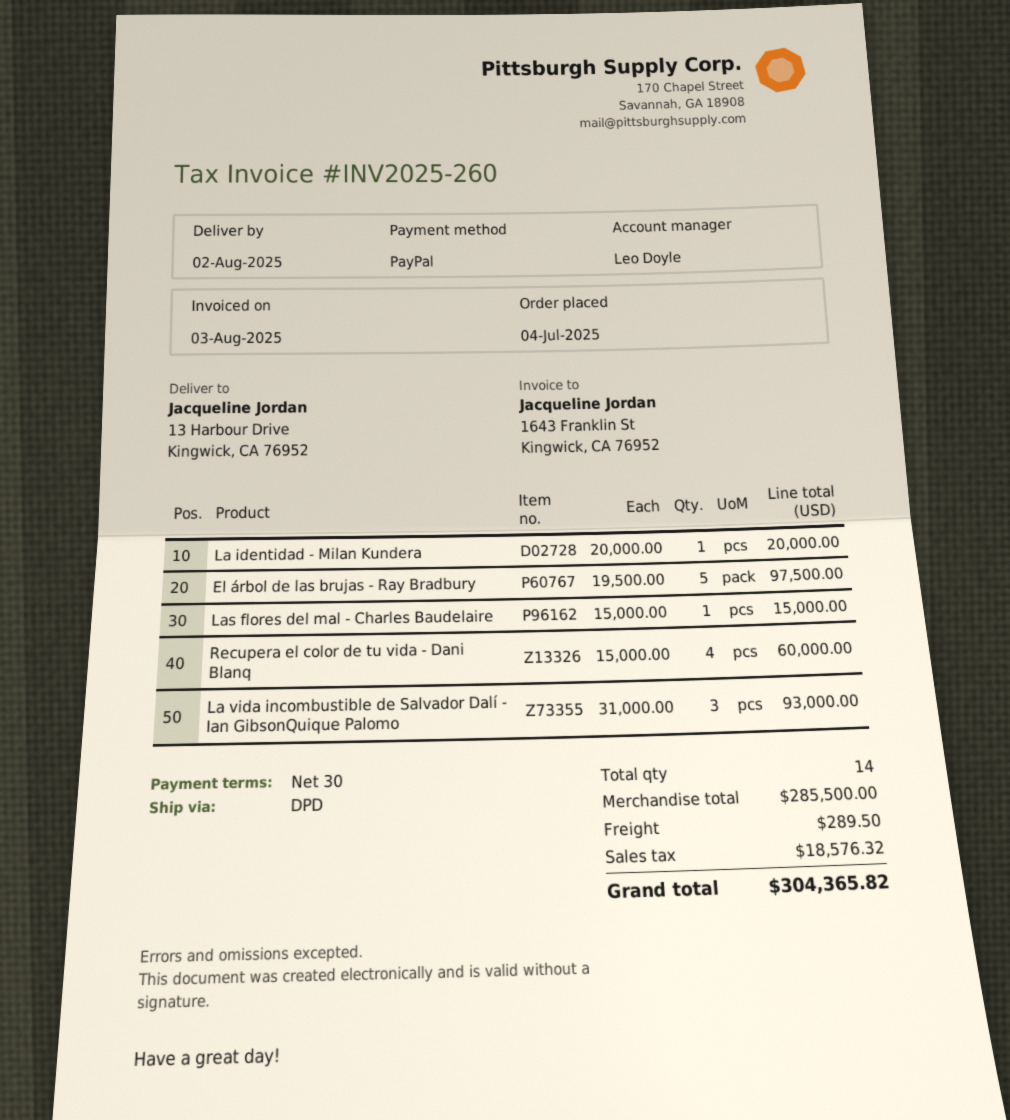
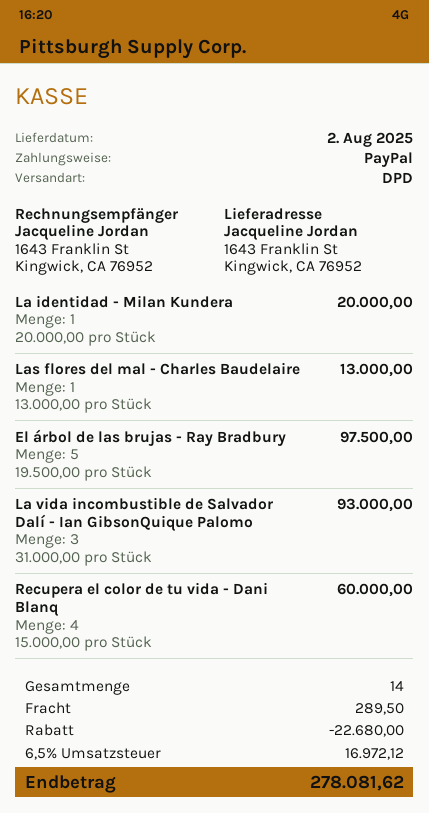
ship to: 13 Harbour Drive, Kingwick, CA 76952 -> 1643 Franklin St, Kingwick, CA 76952
Las flores del mal - Charles Baudelaire: 1 x 15000.00 = 15000.00 -> 1 x 13000.00 = 13000.00
discount: none -> 22680.00
tax: 18576.32 -> 16972.12
total: 304365.82 -> 278081.62

